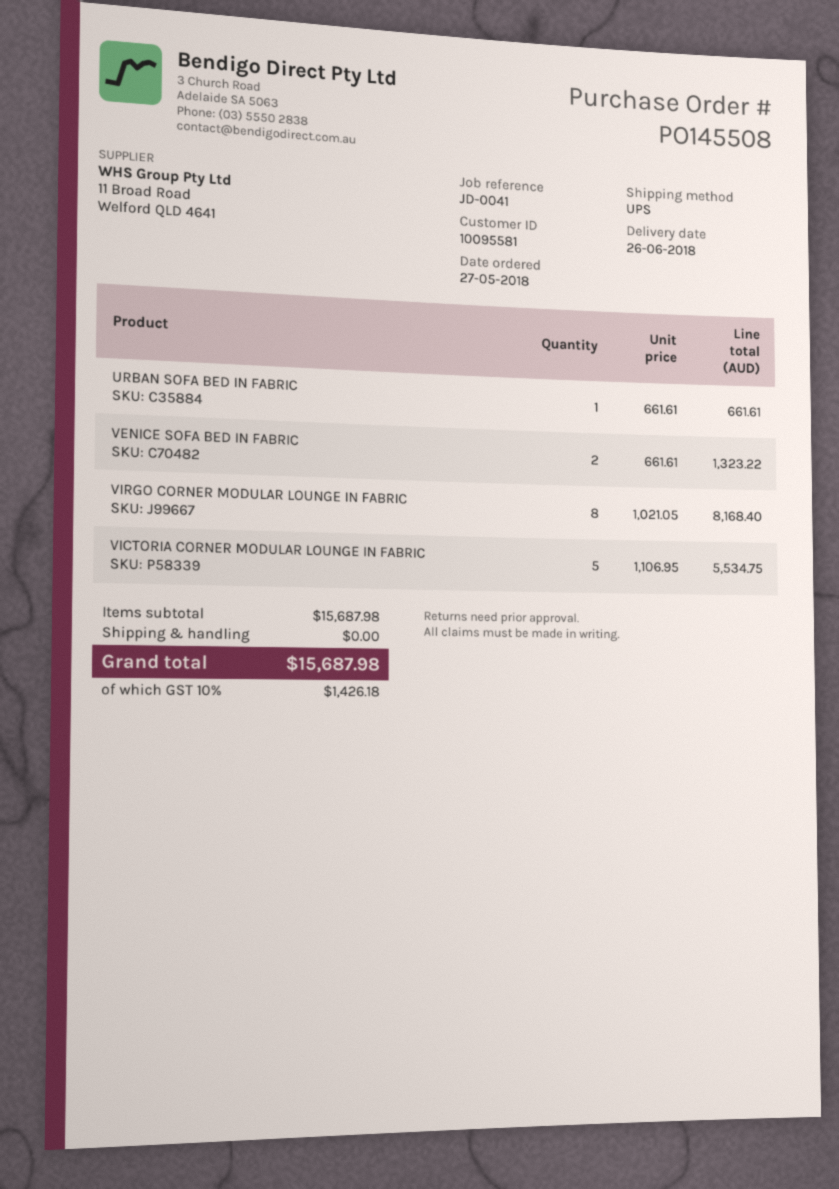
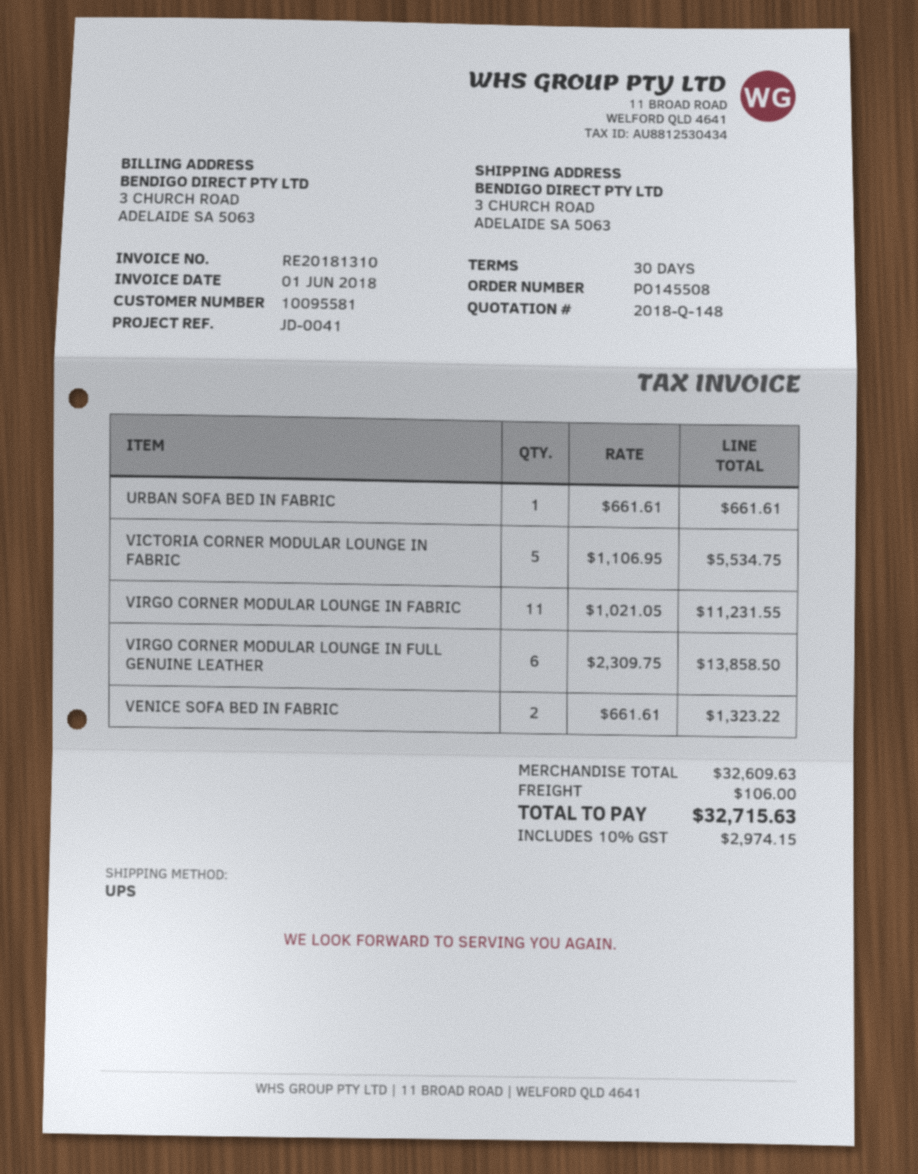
VIRGO CORNER MODULAR LOUNGE IN FABRIC: 8 x 1021.05 = 8168.40 -> 11 x 1021.05 = 11231.55
VIRGO CORNER MODULAR LOUNGE IN FULL GENUINE LEATHER: none -> 6 x 2309.75 = 13858.50
subtotal: 15687.98 -> 32609.63
shipping: 0.00 -> 106.00
tax: 10% = 1426.18 -> 10% = 2974.15
total: 15687.98 -> 32715.63

